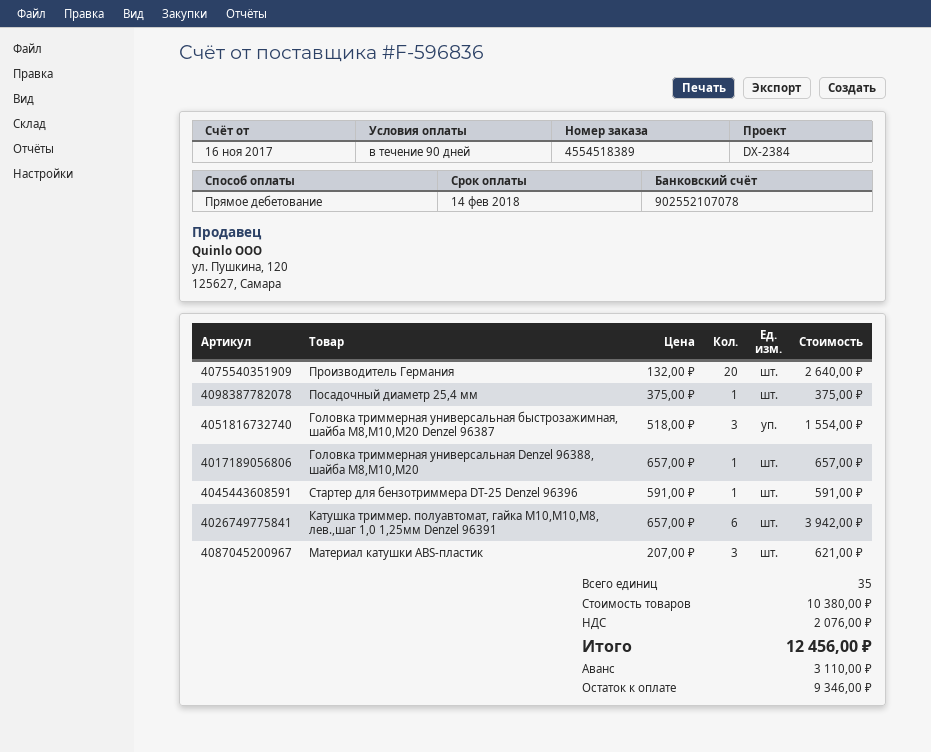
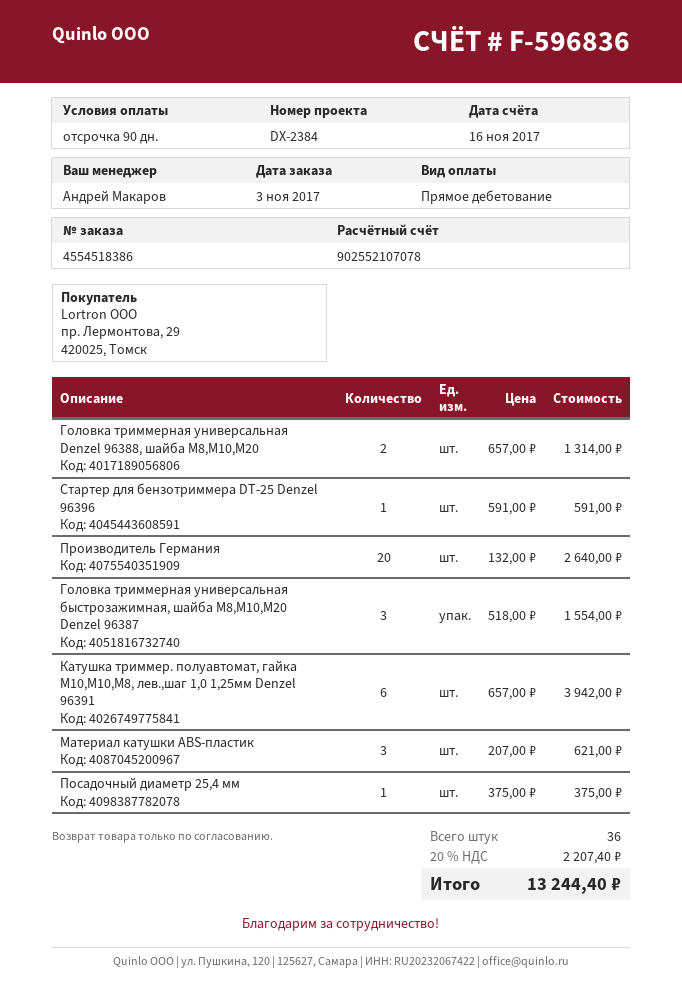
order number: 4554518389 -> 4554518386
Головка триммерная универсальная Denzel 96388, шайба М8,М10,М20: 1 x 657.00 = 657.00 -> 2 x 657.00 = 1314.00
total quantity: 35 -> 36
tax: 2076.00 -> 2207.40
total: 12456.00 -> 13244.40

